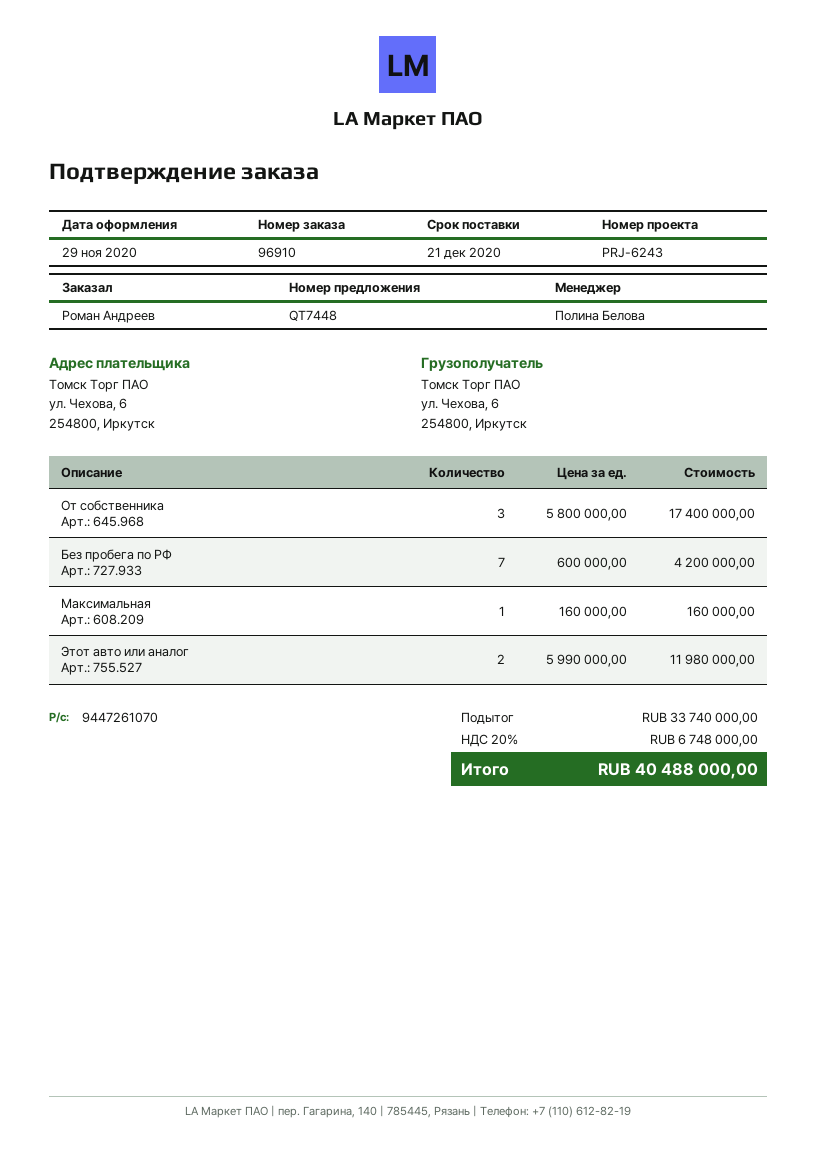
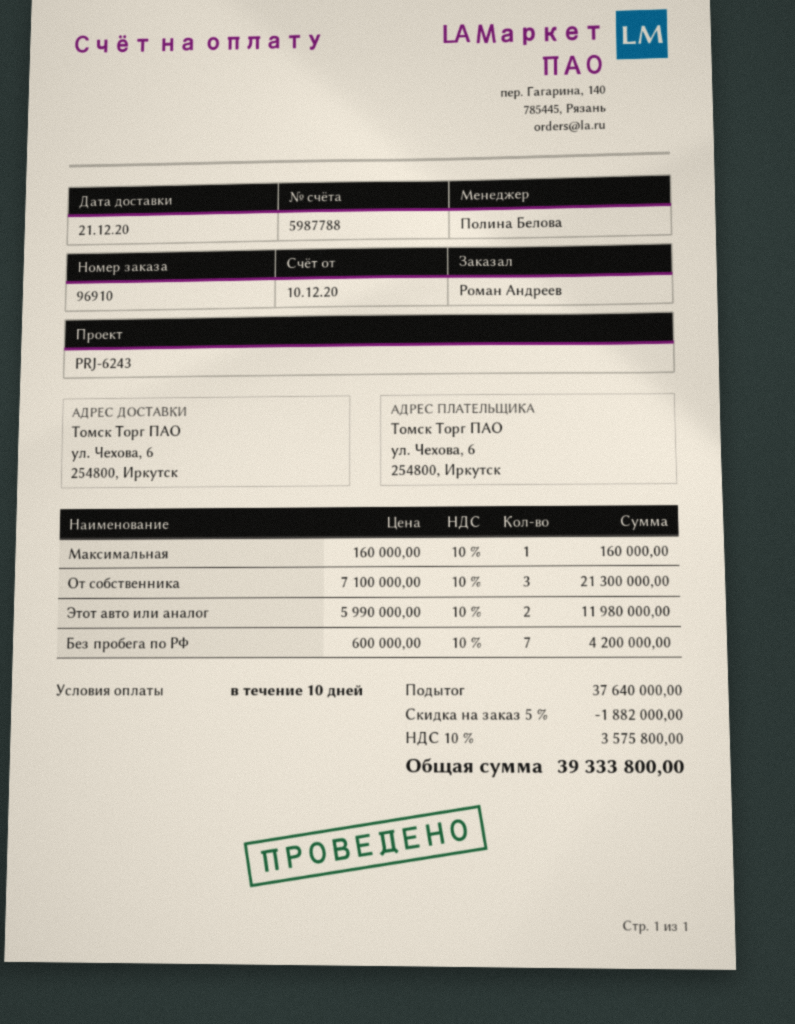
От собственника: 3 x 5800000.00 = 17400000.00 -> 3 x 7100000.00 = 21300000.00
subtotal: 33740000.00 -> 37640000.00
discount: none -> 5% = 1882000.00
tax: 20% = 6748000.00 -> 10% = 3575800.00
total: 40488000.00 -> 39333800.00

